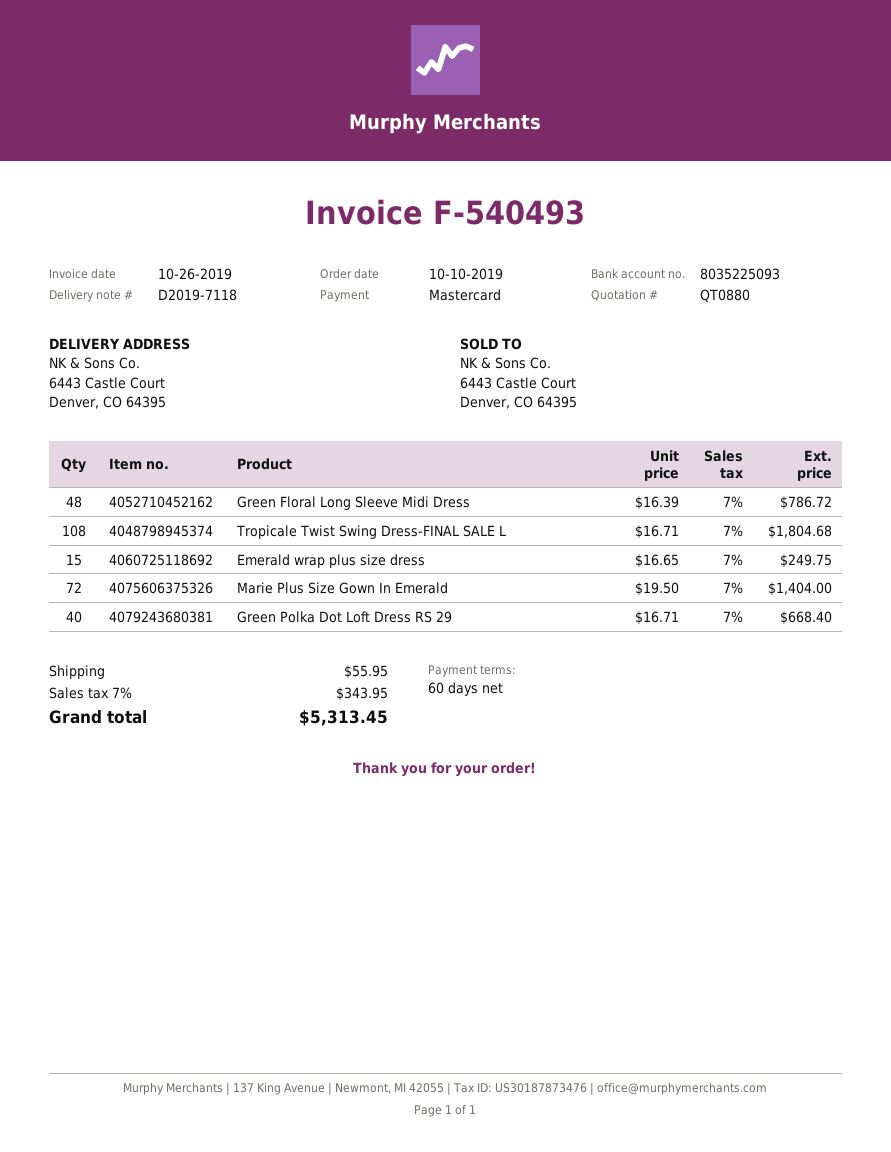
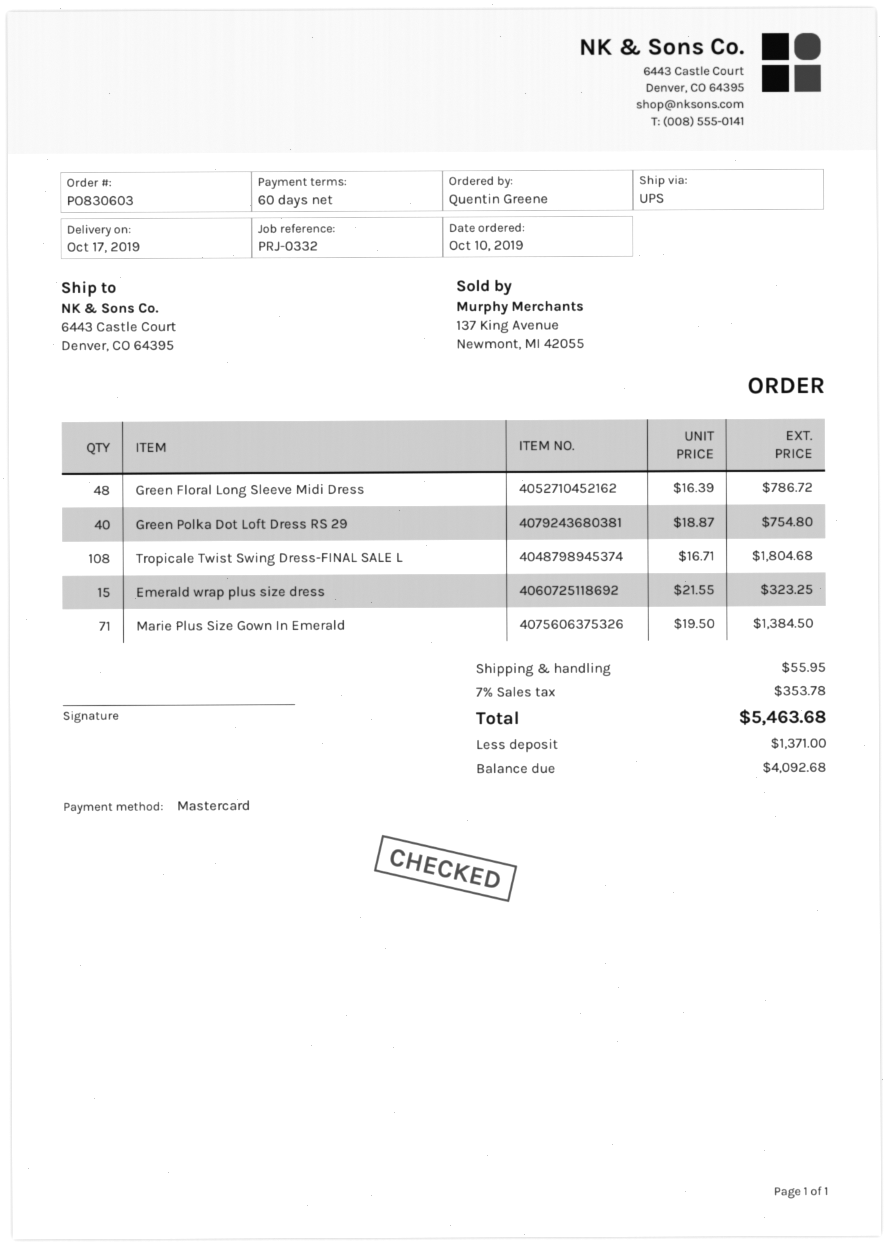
Emerald wrap plus size dress: 15 x 16.65 = 249.75 -> 15 x 21.55 = 323.25
Marie Plus Size Gown In Emerald: 72 x 19.50 = 1404.00 -> 71 x 19.50 = 1384.50
Green Polka Dot Loft Dress RS 29: 40 x 16.71 = 668.40 -> 40 x 18.87 = 754.80
tax: 7% = 343.95 -> 7% = 353.78
total: 5313.45 -> 5463.68

